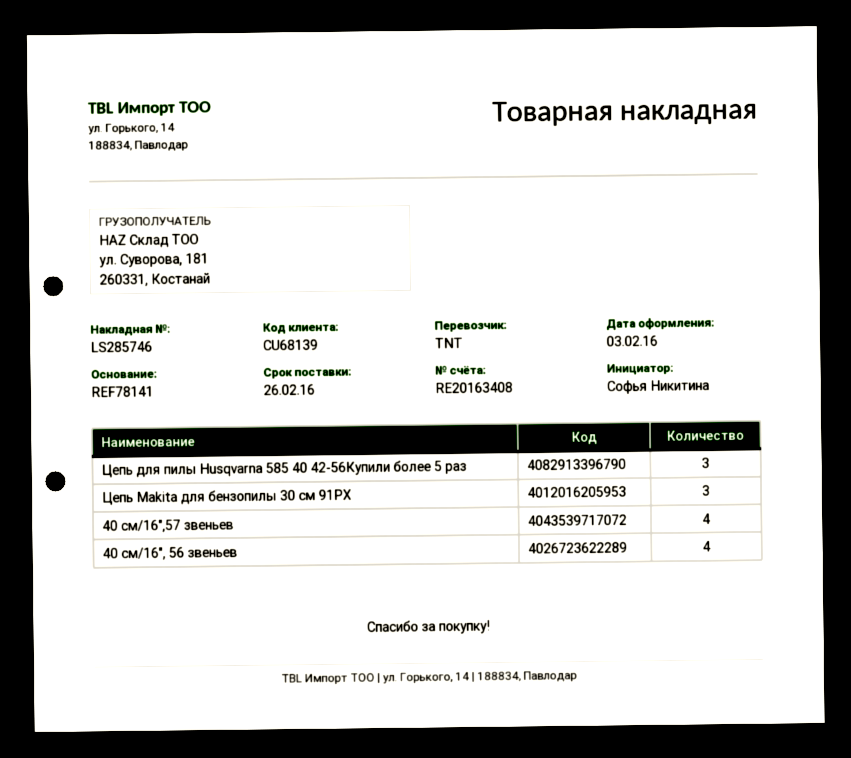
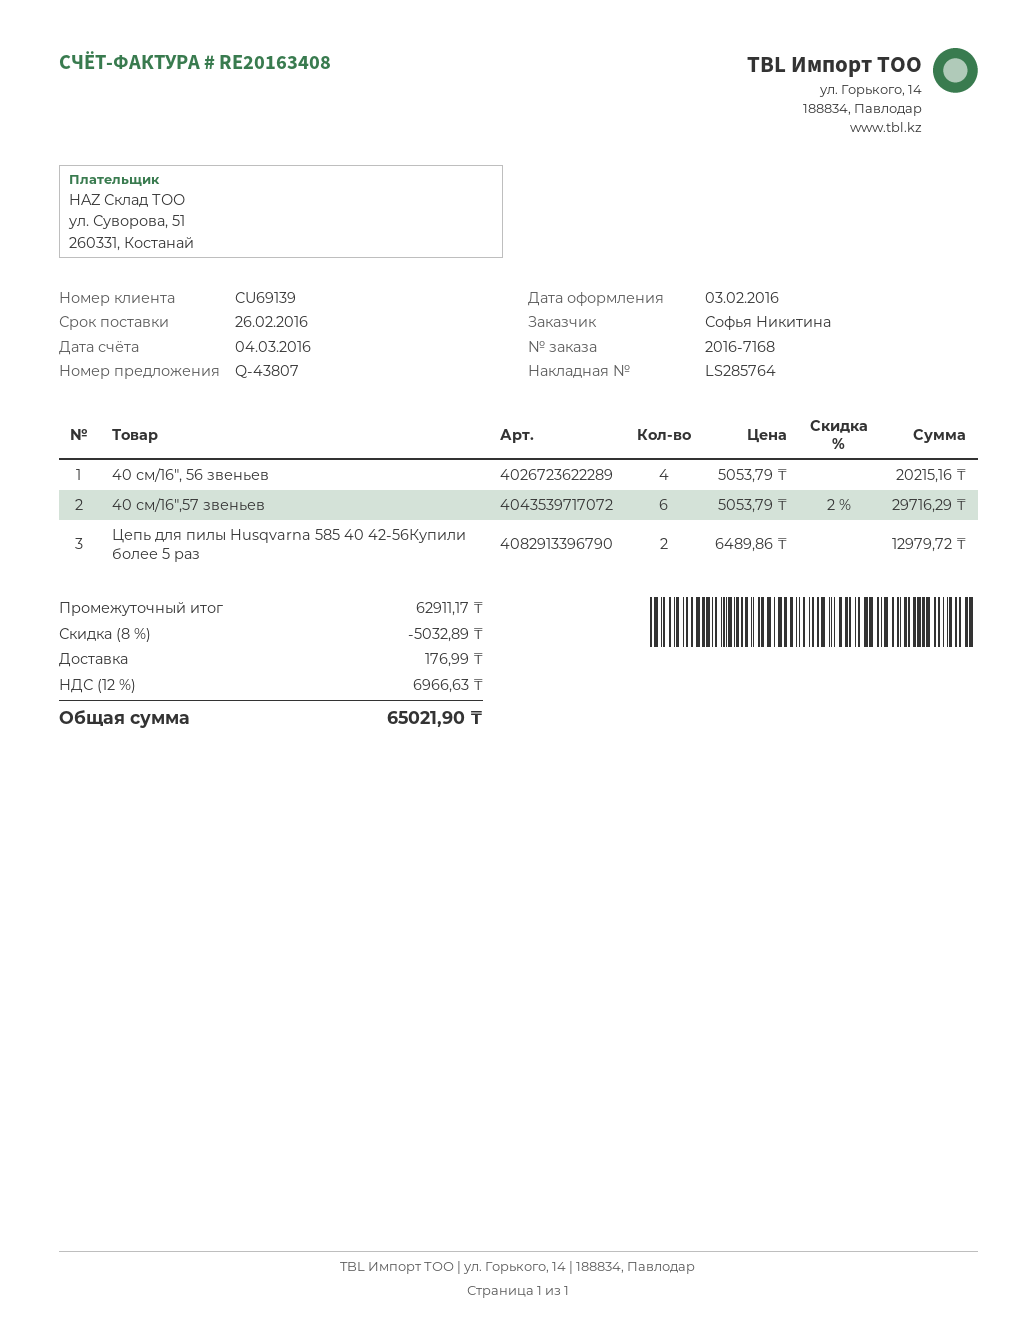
delivery note number: LS285746 -> LS285764
customer number: CU68139 -> CU69139
Цепь для пилы Husqvarna 585 40 42-56Купили более 5 раз: 3 -> 2
Цепь Makita для бензопилы 30 см 91PX: 3 -> none
40 см/16",57 звеньев: 4 -> 6

